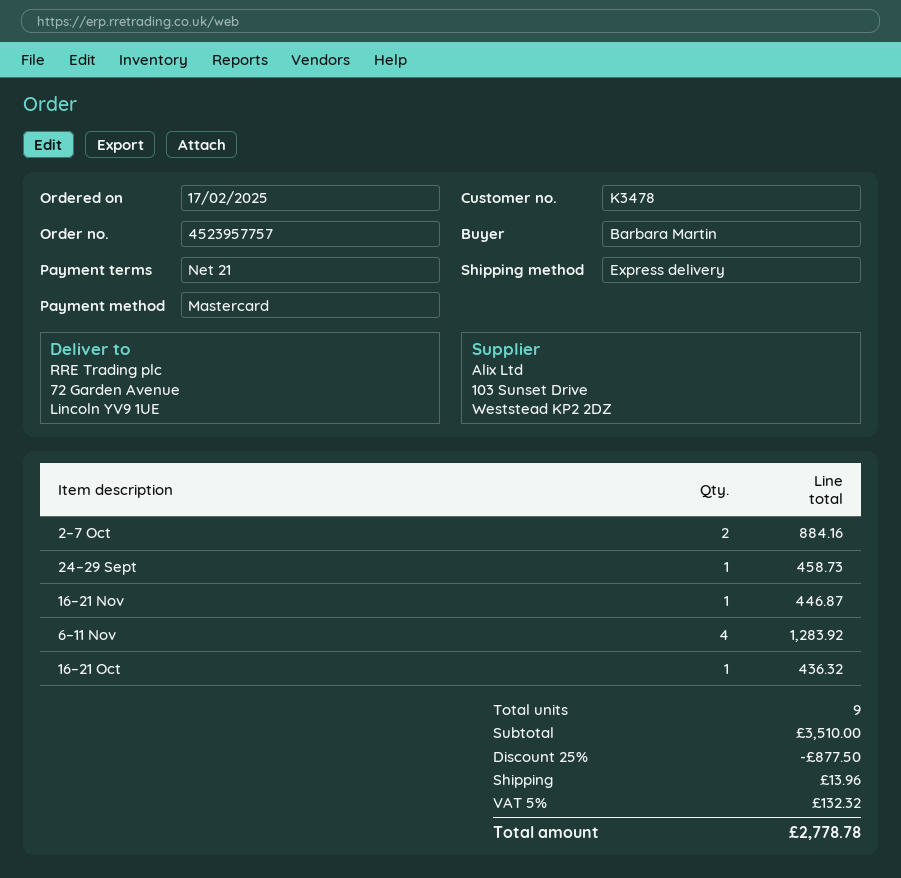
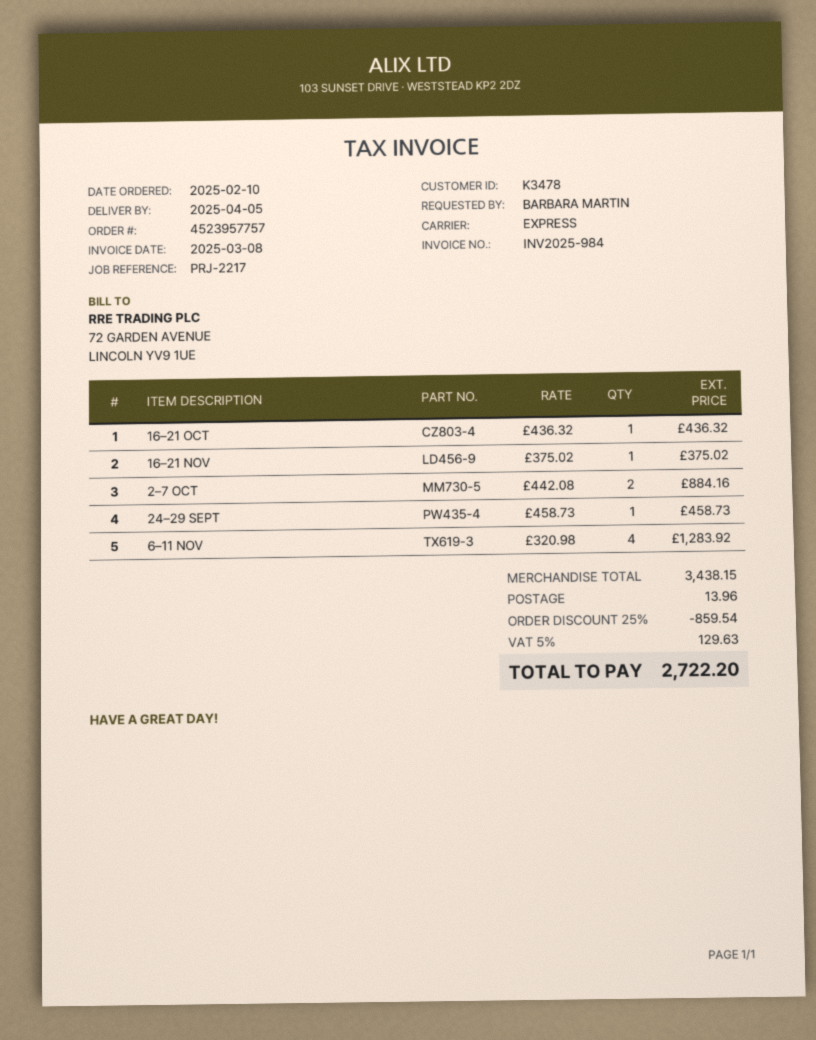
order date: 2025-02-17 -> 2025-02-10
16–21 Nov: 1 for 446.87 -> 1 for 375.02
subtotal: 3510.00 -> 3438.15
discount: 25% = 877.50 -> 25% = 859.54
tax: 5% = 132.32 -> 5% = 129.63
total: 2778.78 -> 2722.20

